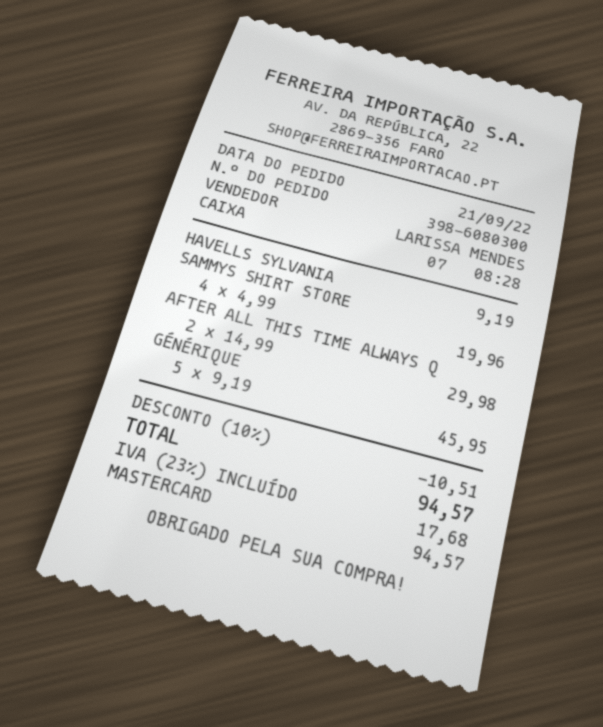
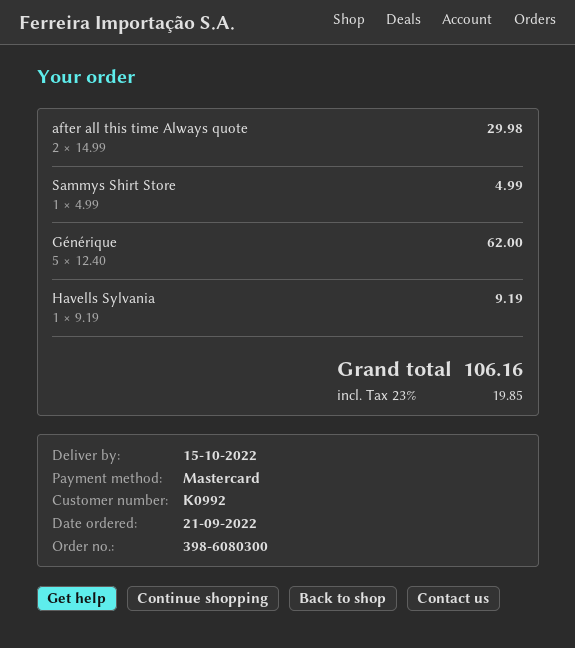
SAMMYS SHIRT STORE: 4 x 4.99 = 19.96 -> 1 x 4.99 = 4.99
GÉNÉRIQUE: 5 x 9.19 = 45.95 -> 5 x 12.40 = 62.00
discount: 10% = 10.51 -> none
tax: 23% = 17.68 -> 23% = 19.85
total: 94.57 -> 106.16

